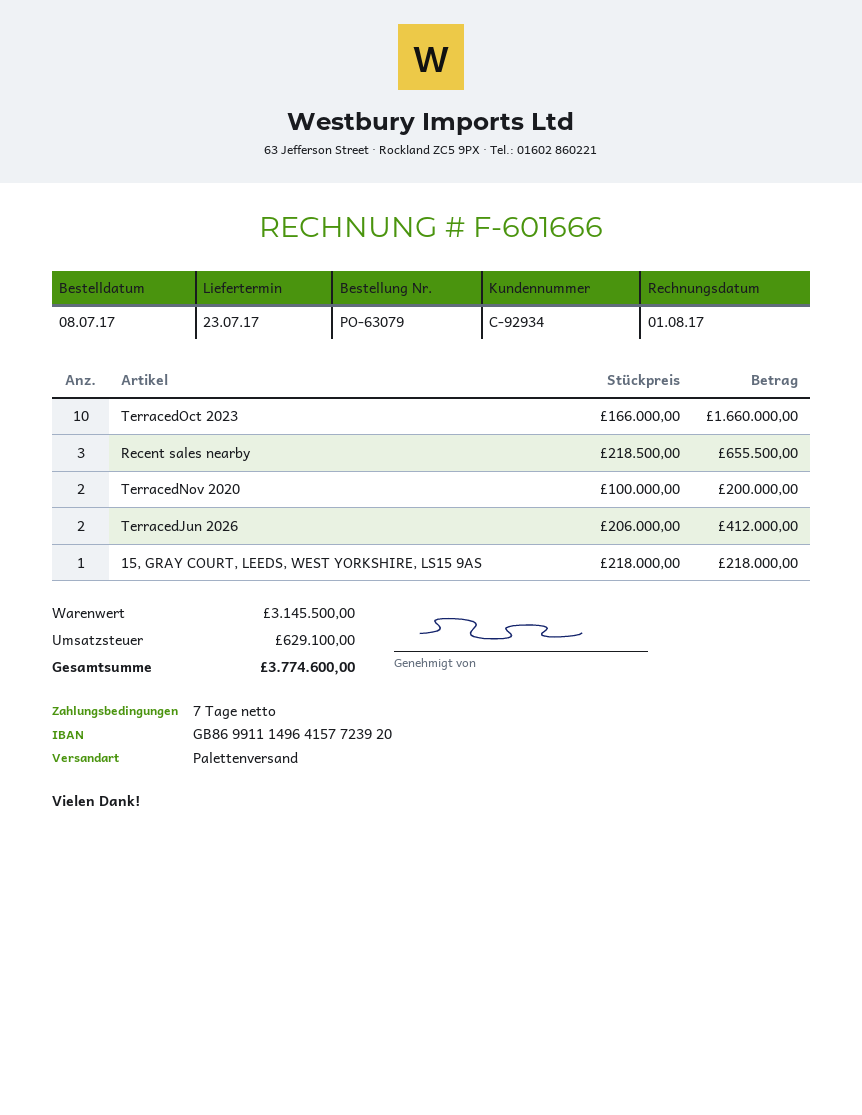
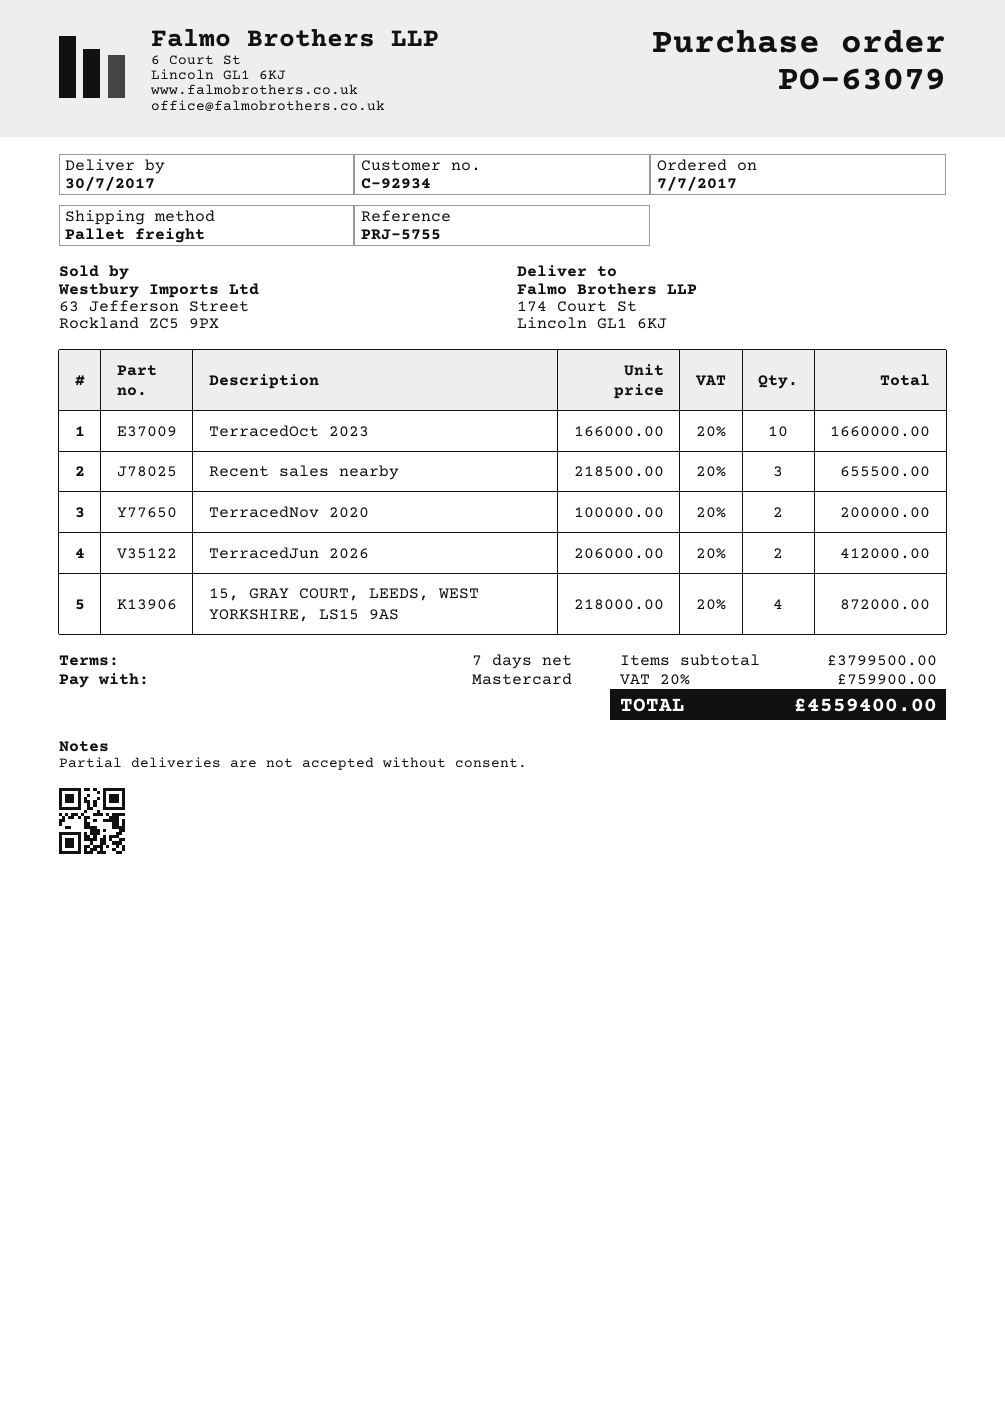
order date: 2017-07-08 -> 2017-07-07
delivery date: 2017-07-23 -> 2017-07-30
15, GRAY COURT, LEEDS, WEST YORKSHIRE, LS15 9AS: 1 x 218000.00 = 218000.00 -> 4 x 218000.00 = 872000.00
subtotal: 3145500.00 -> 3799500.00
tax: 629100.00 -> 759900.00
total: 3774600.00 -> 4559400.00

